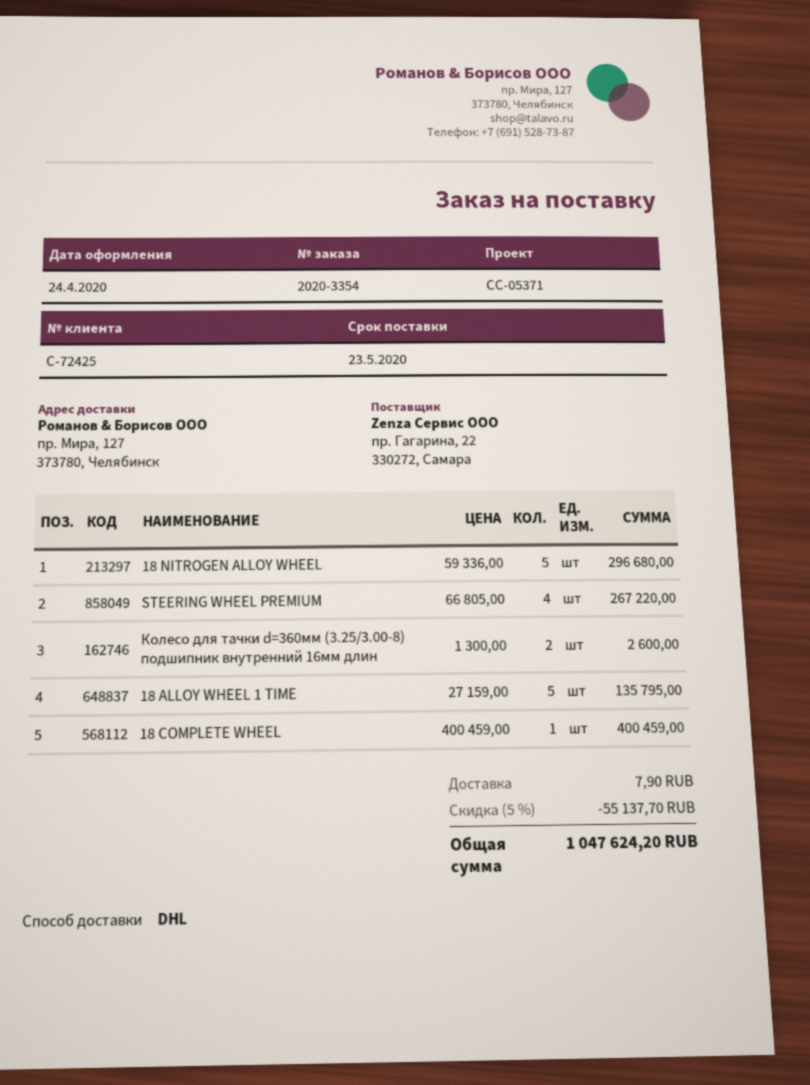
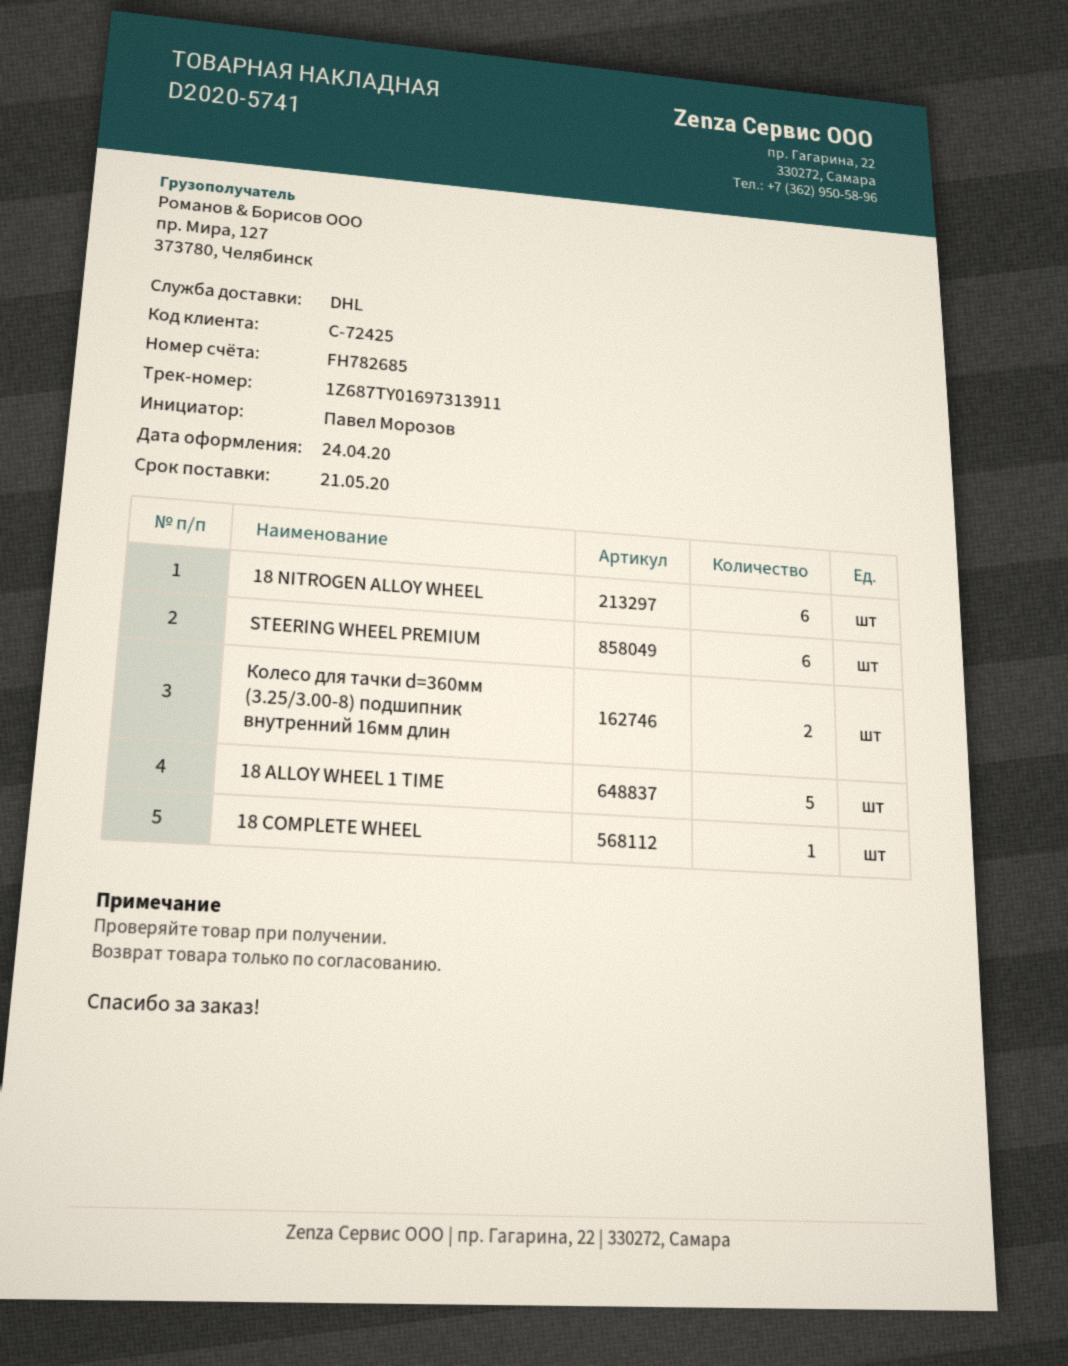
delivery date: 2020-05-23 -> 2020-05-21
18 NITROGEN ALLOY WHEEL: 5 -> 6
STEERING WHEEL PREMIUM: 4 -> 6

